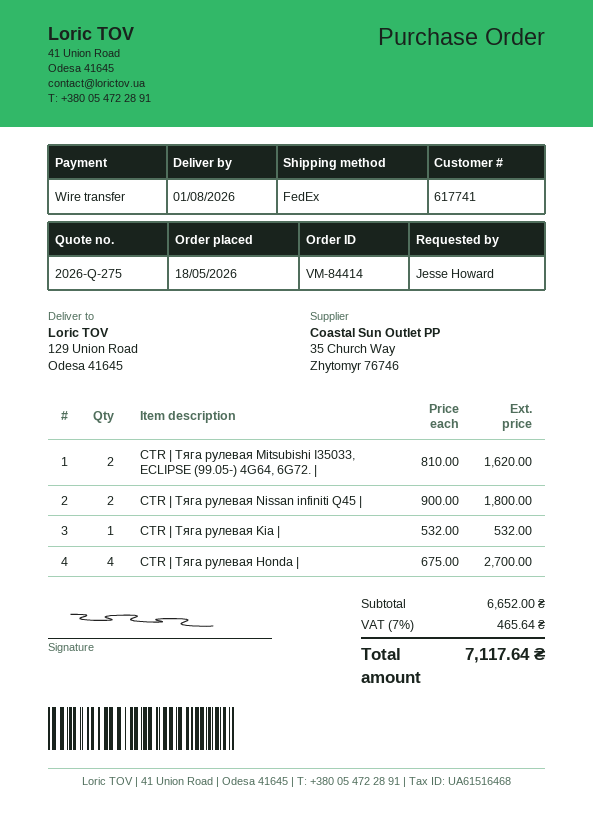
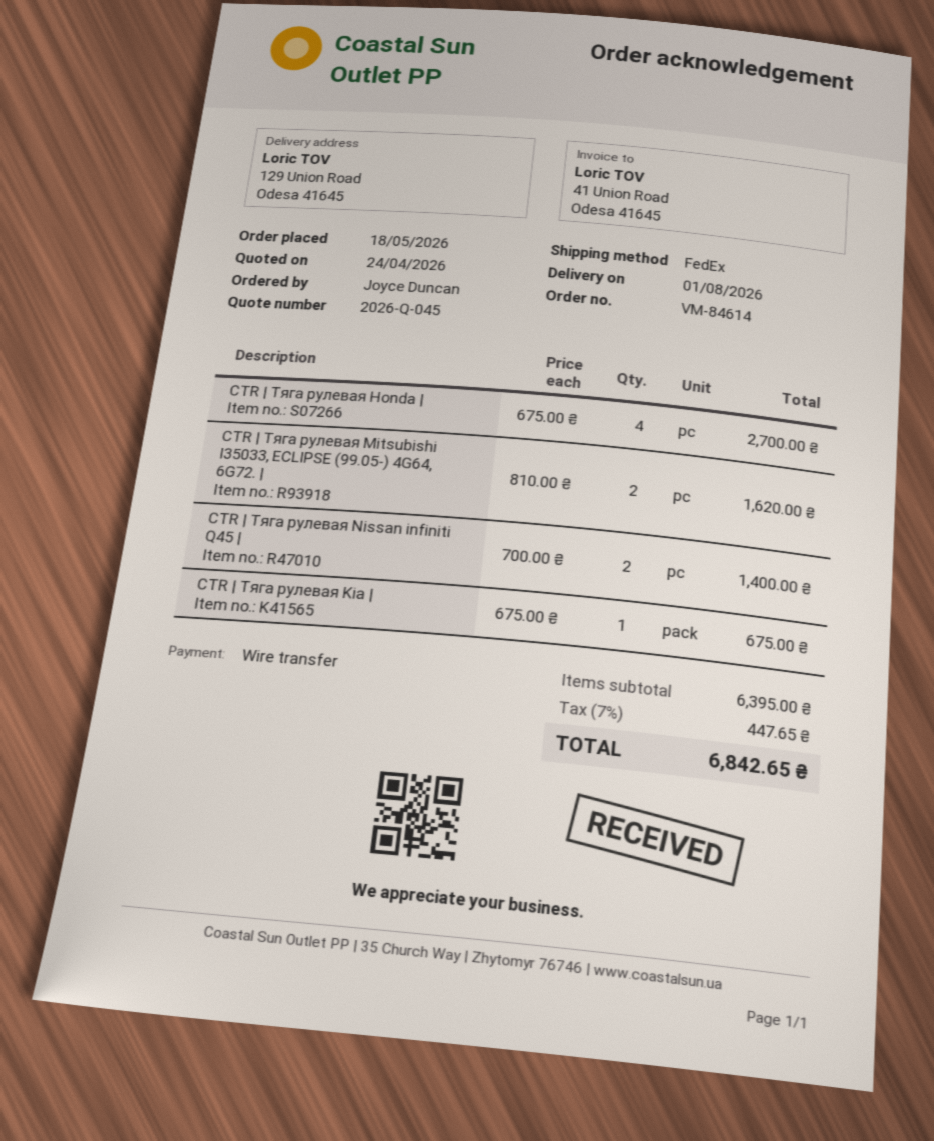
quote number: 2026-Q-275 -> 2026-Q-045
order number: VM-84414 -> VM-84614
ordered by: Jesse Howard -> Joyce Duncan
CTR | Тяга рулевая Nissan infiniti Q45 |: 2 x 900.00 = 1800.00 -> 2 x 700.00 = 1400.00
CTR | Тяга рулевая Kia |: 1 x 532.00 = 532.00 -> 1 x 675.00 = 675.00
subtotal: 6652.00 -> 6395.00
tax: 7% = 465.64 -> 7% = 447.65
total: 7117.64 -> 6842.65

